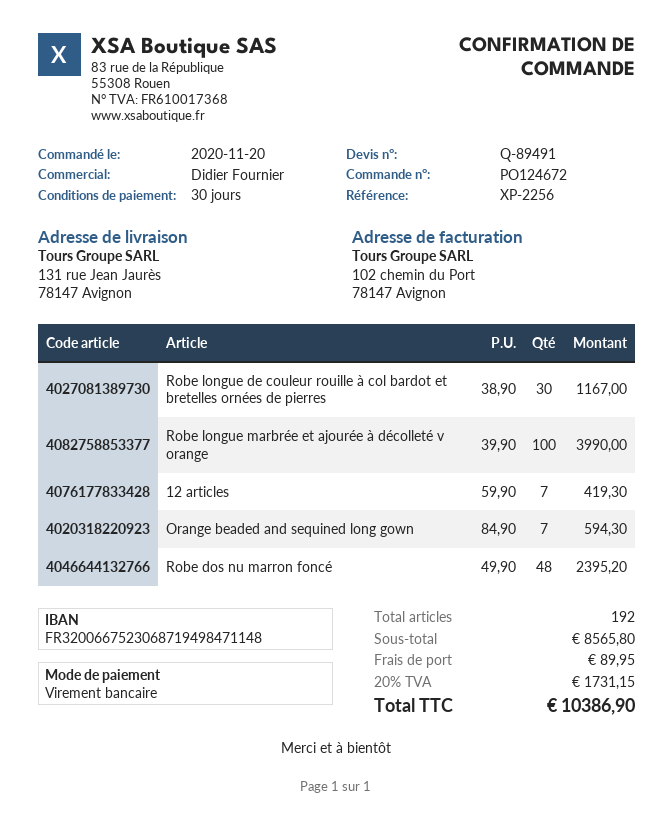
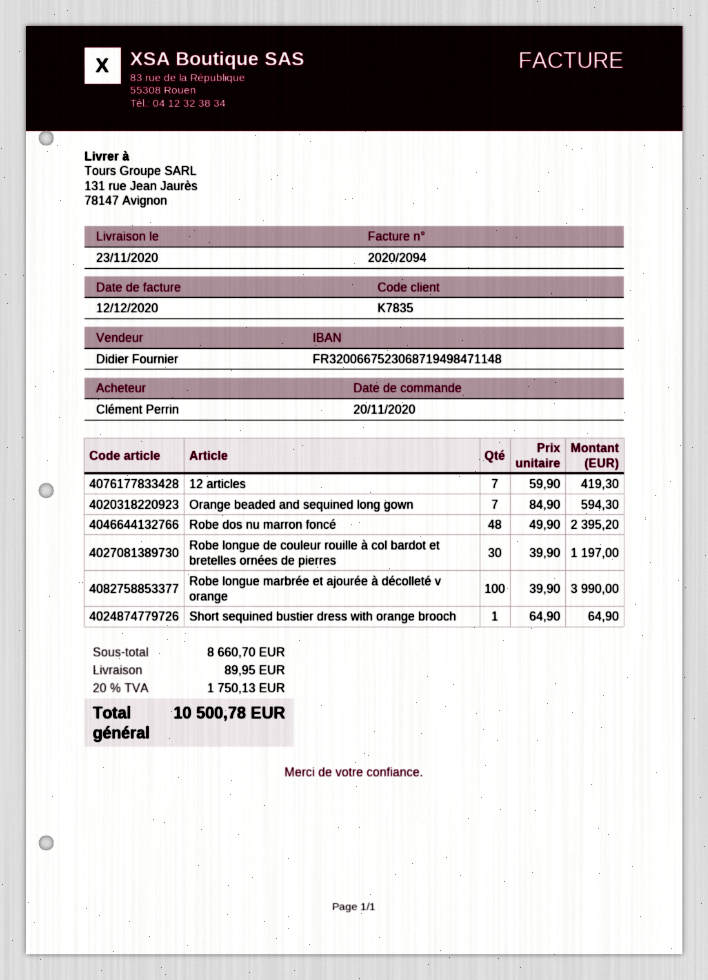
Robe longue de couleur rouille à col bardot et bretelles ornées de pierres: 30 x 38.90 = 1167.00 -> 30 x 39.90 = 1197.00
Short sequined bustier dress with orange brooch: none -> 1 x 64.90 = 64.90
subtotal: 8565.80 -> 8660.70
tax: 20% = 1731.15 -> 20% = 1750.13
total: 10386.90 -> 10500.78

